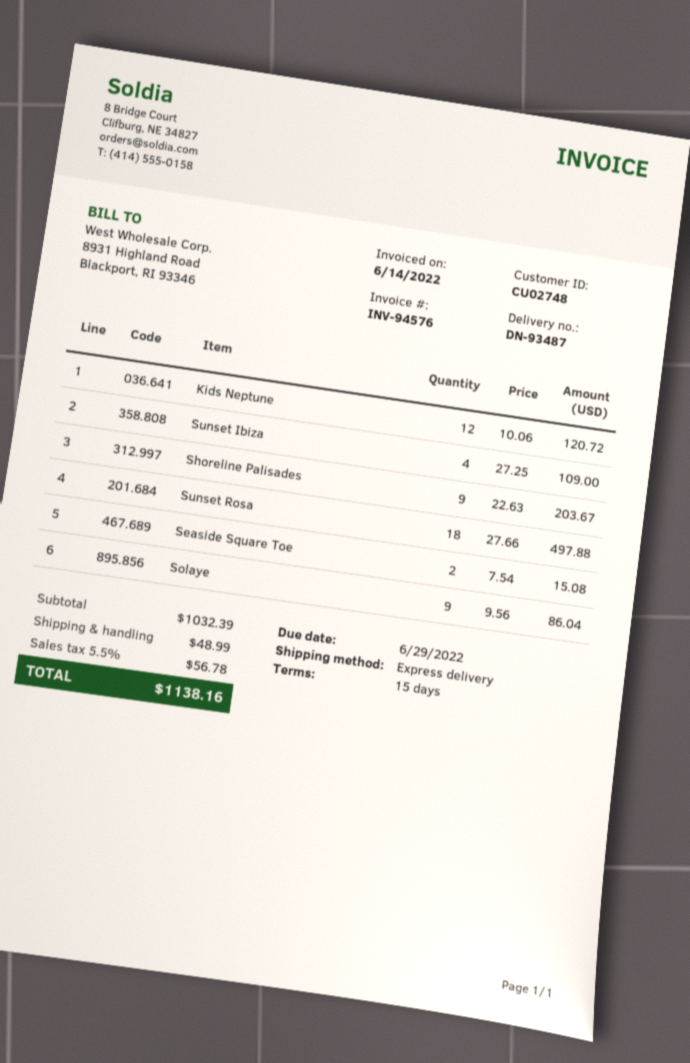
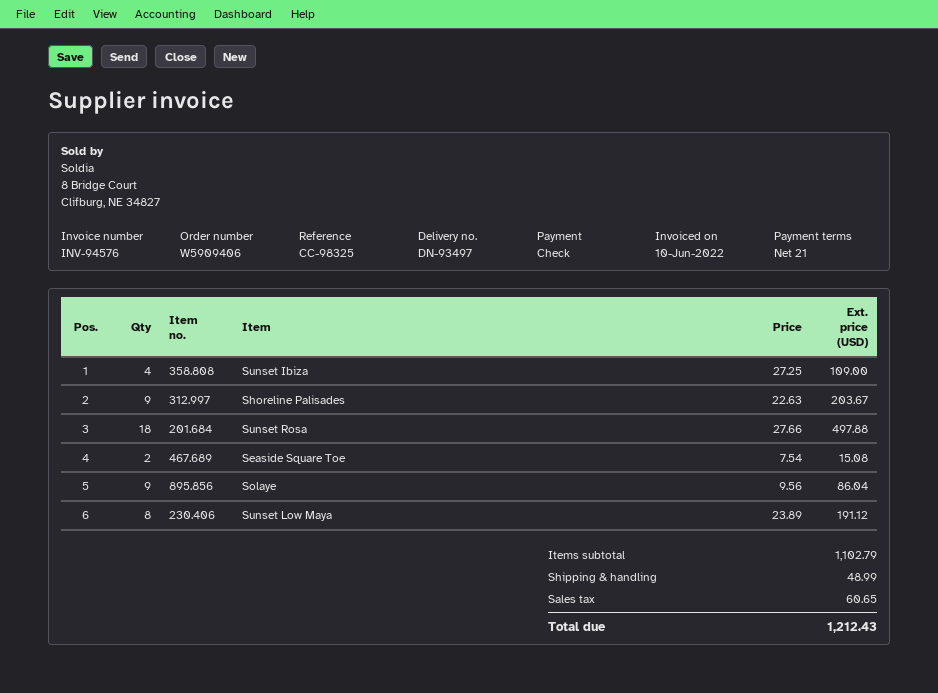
delivery note number: DN-93487 -> DN-93497
invoice date: 2022-06-14 -> 2022-06-10
payment terms: 15 days -> 21 days
Kids Neptune: 12 x 10.06 = 120.72 -> none
Sunset Low Maya: none -> 8 x 23.89 = 191.12
subtotal: 1032.39 -> 1102.79
tax: 56.78 -> 60.65
total: 1138.16 -> 1212.43

